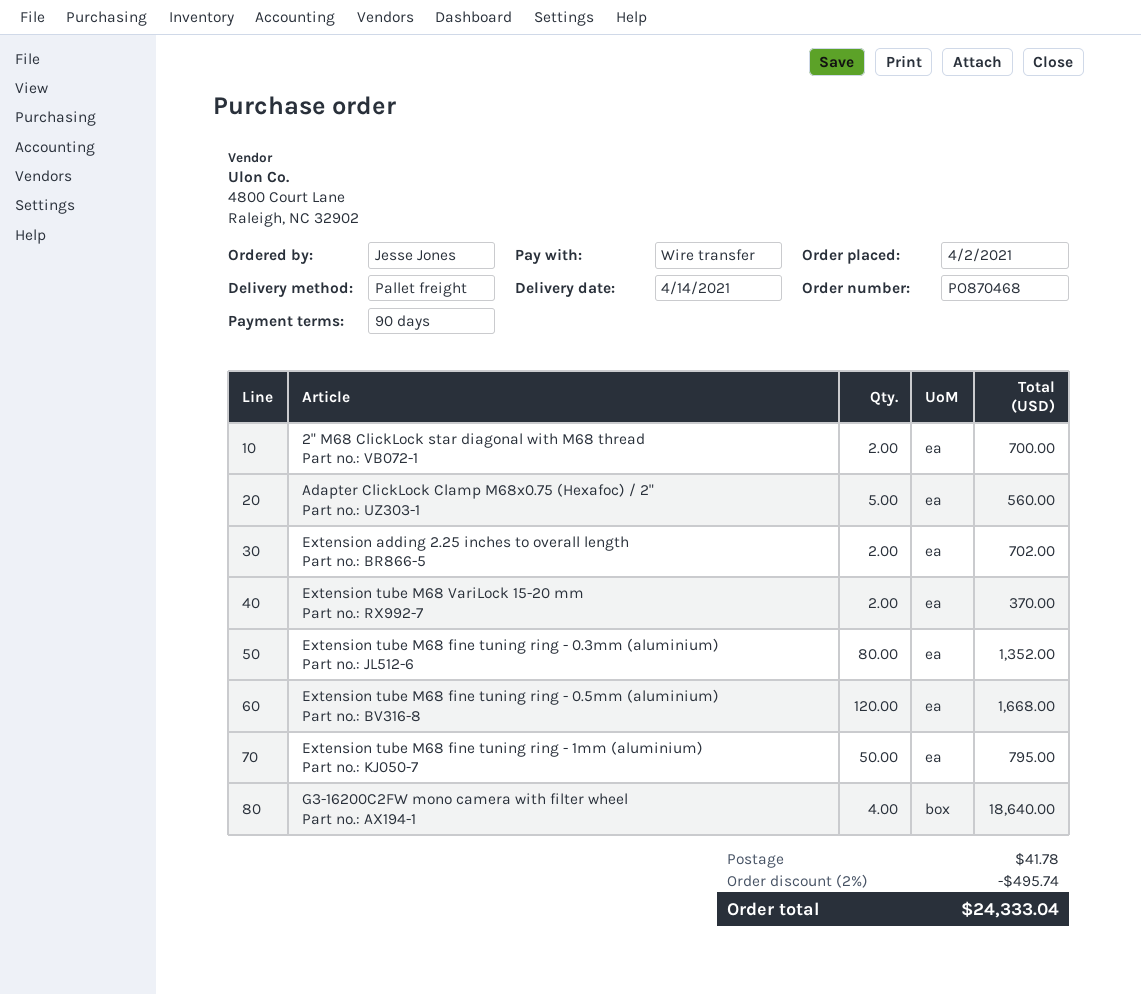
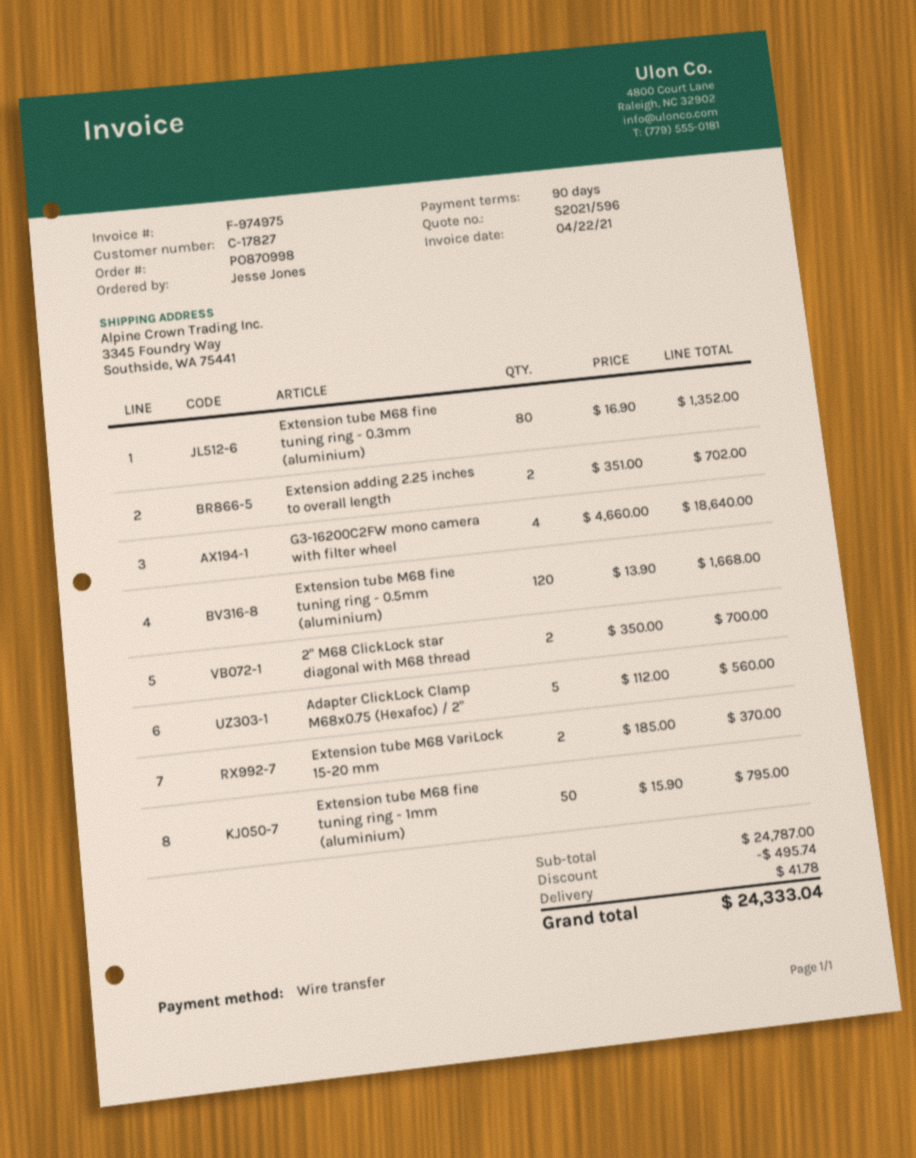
order number: PO870468 -> PO870998

